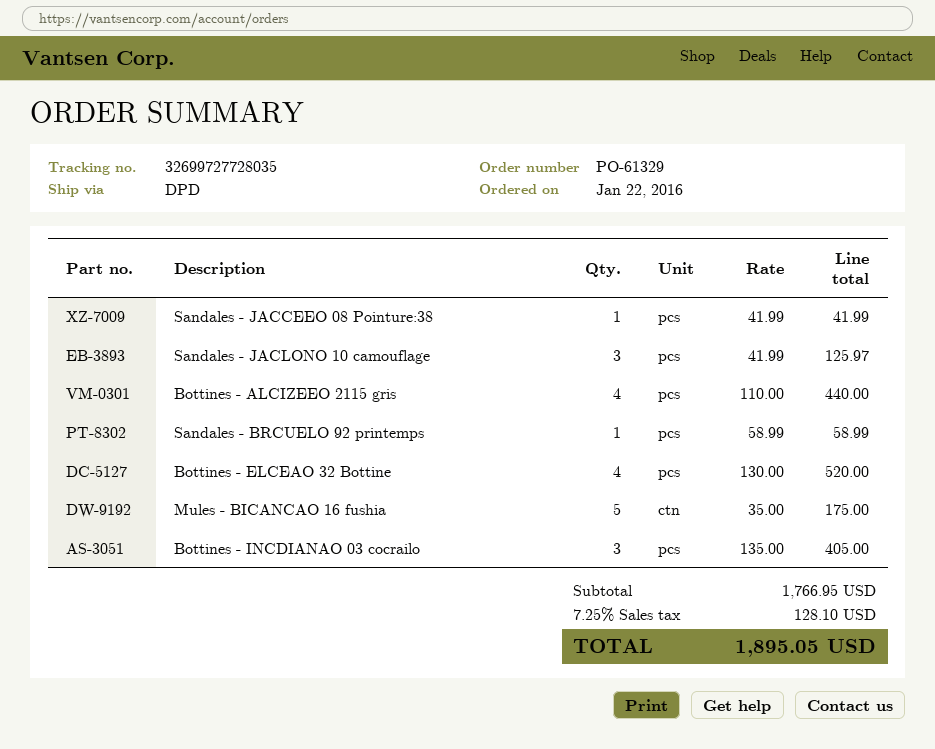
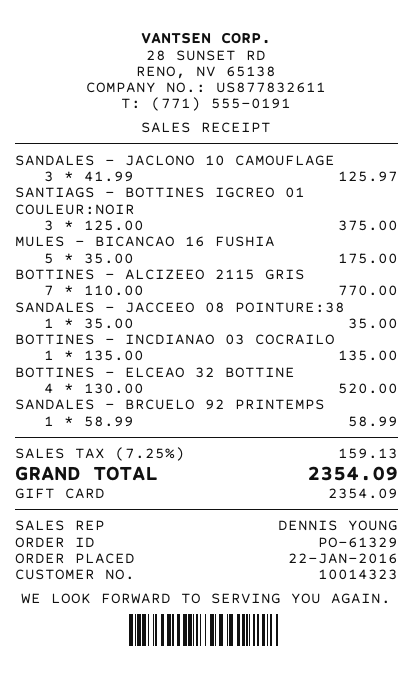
Sandales - JACCEEO 08 Pointure:38: 1 x 41.99 = 41.99 -> 1 x 35.00 = 35.00
Bottines - ALCIZEEO 2115 gris: 4 x 110.00 = 440.00 -> 7 x 110.00 = 770.00
Bottines - INCDIANAO 03 cocrailo: 3 x 135.00 = 405.00 -> 1 x 135.00 = 135.00
SANTIAGS - BOTTINES IGCREO 01 COULEUR:NOIR: none -> 3 x 125.00 = 375.00
tax: 7.25% = 128.10 -> 7.25% = 159.13
total: 1895.05 -> 2354.09

